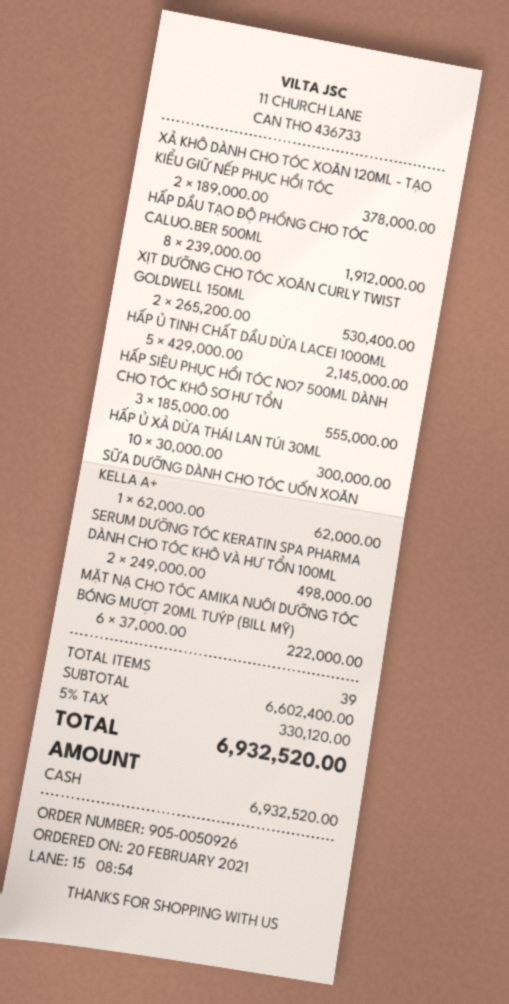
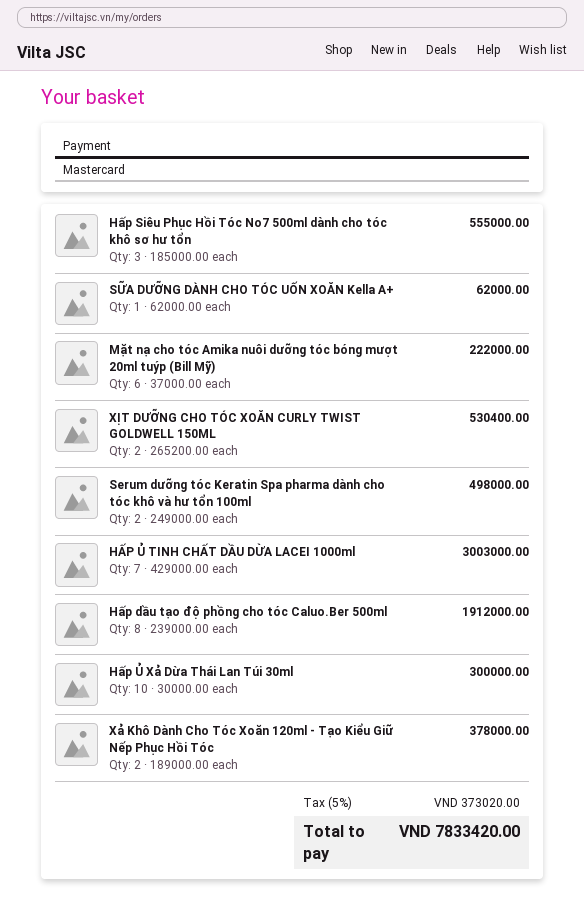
payment method: cash -> Mastercard
HẤP Ủ TINH CHẤT DẦU DỪA LACEI 1000ML: 5 x 429000.00 = 2145000.00 -> 7 x 429000.00 = 3003000.00
tax: 5% = 330120.00 -> 5% = 373020.00
total: 6932520.00 -> 7833420.00

